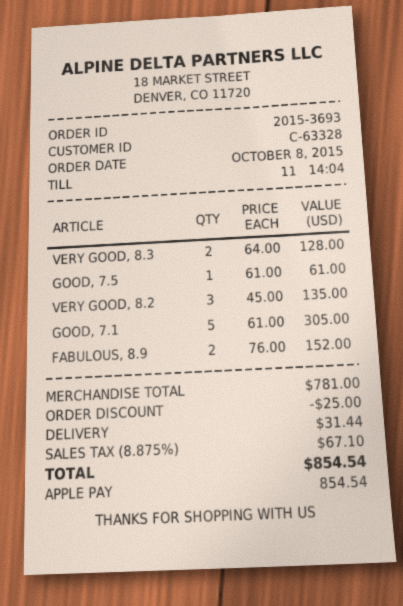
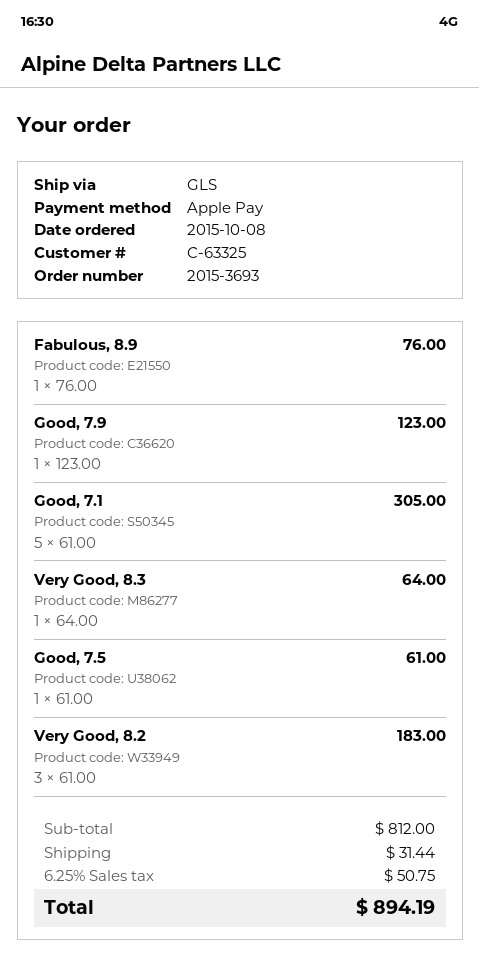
customer number: C-63328 -> C-63325
VERY GOOD, 8.3: 2 x 64.00 = 128.00 -> 1 x 64.00 = 64.00
VERY GOOD, 8.2: 3 x 45.00 = 135.00 -> 3 x 61.00 = 183.00
FABULOUS, 8.9: 2 x 76.00 = 152.00 -> 1 x 76.00 = 76.00
Good, 7.9: none -> 1 x 123.00 = 123.00
subtotal: 781.00 -> 812.00
discount: 25.00 -> none
tax: 8.875% = 67.10 -> 6.25% = 50.75
total: 854.54 -> 894.19

